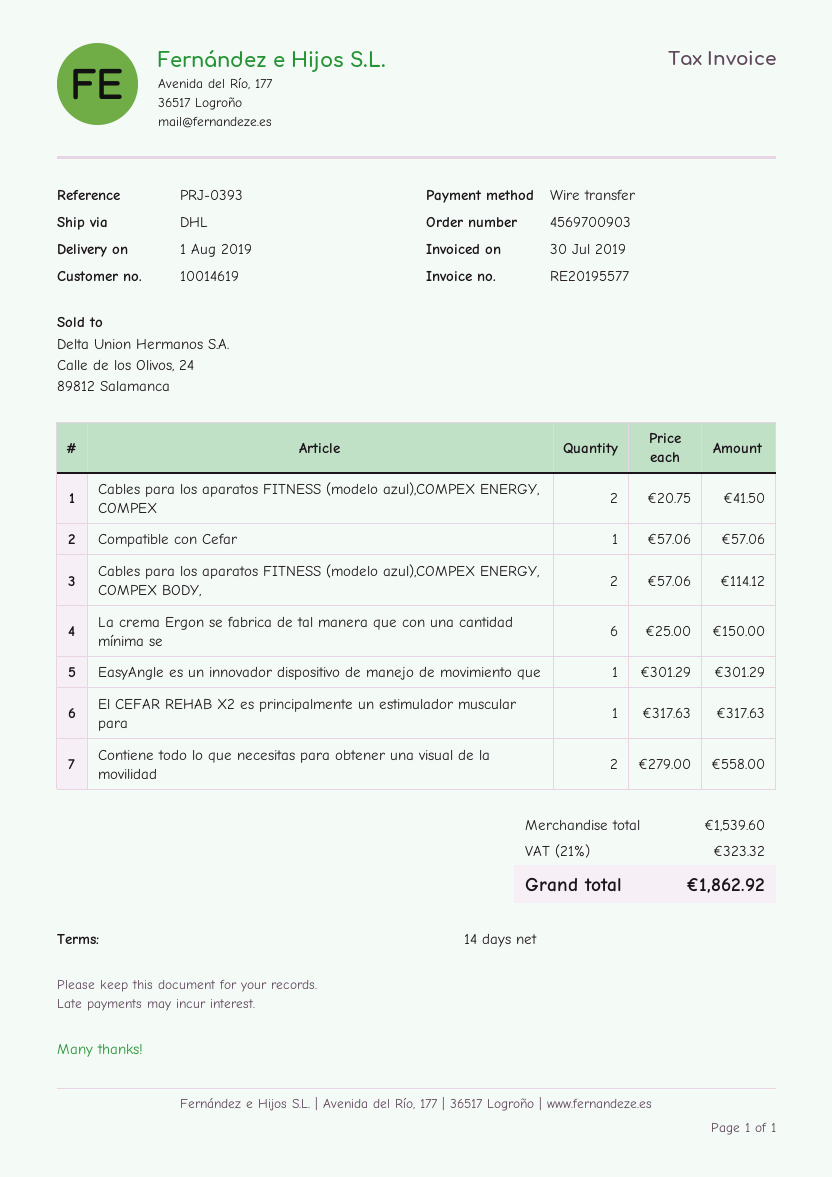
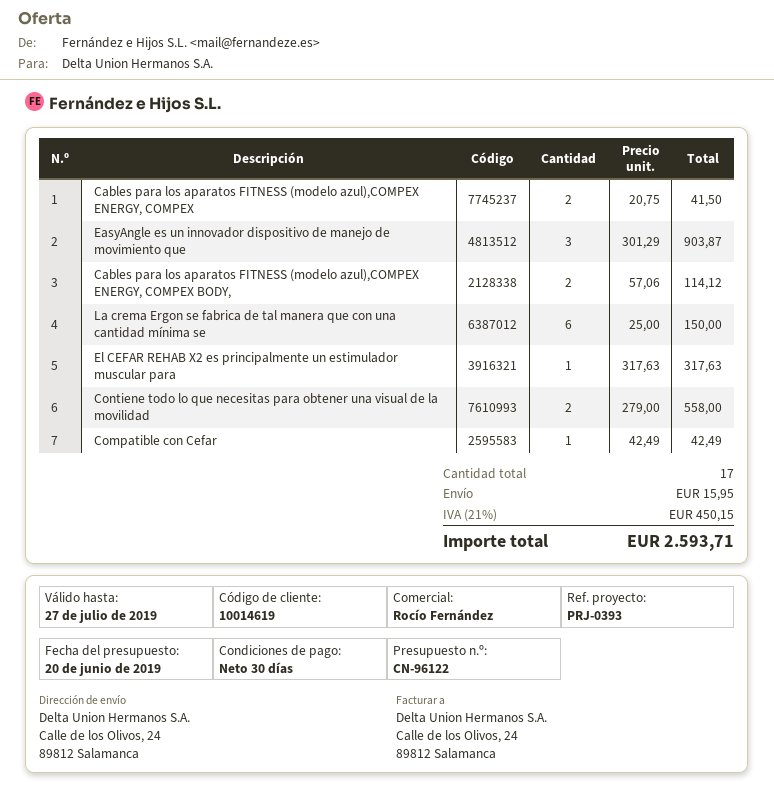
payment terms: 14 days -> 30 days
Compatible con Cefar: 1 x 57.06 = 57.06 -> 1 x 42.49 = 42.49
EasyAngle es un innovador dispositivo de manejo de movimiento que: 1 x 301.29 = 301.29 -> 3 x 301.29 = 903.87
shipping: none -> 15.95
tax: 21% = 323.32 -> 21% = 450.15
total: 1862.92 -> 2593.71

